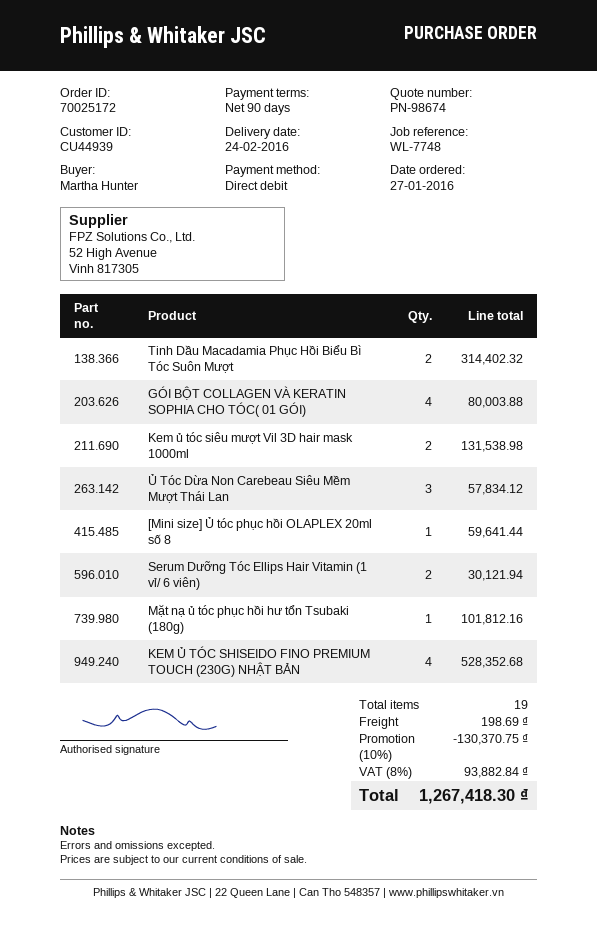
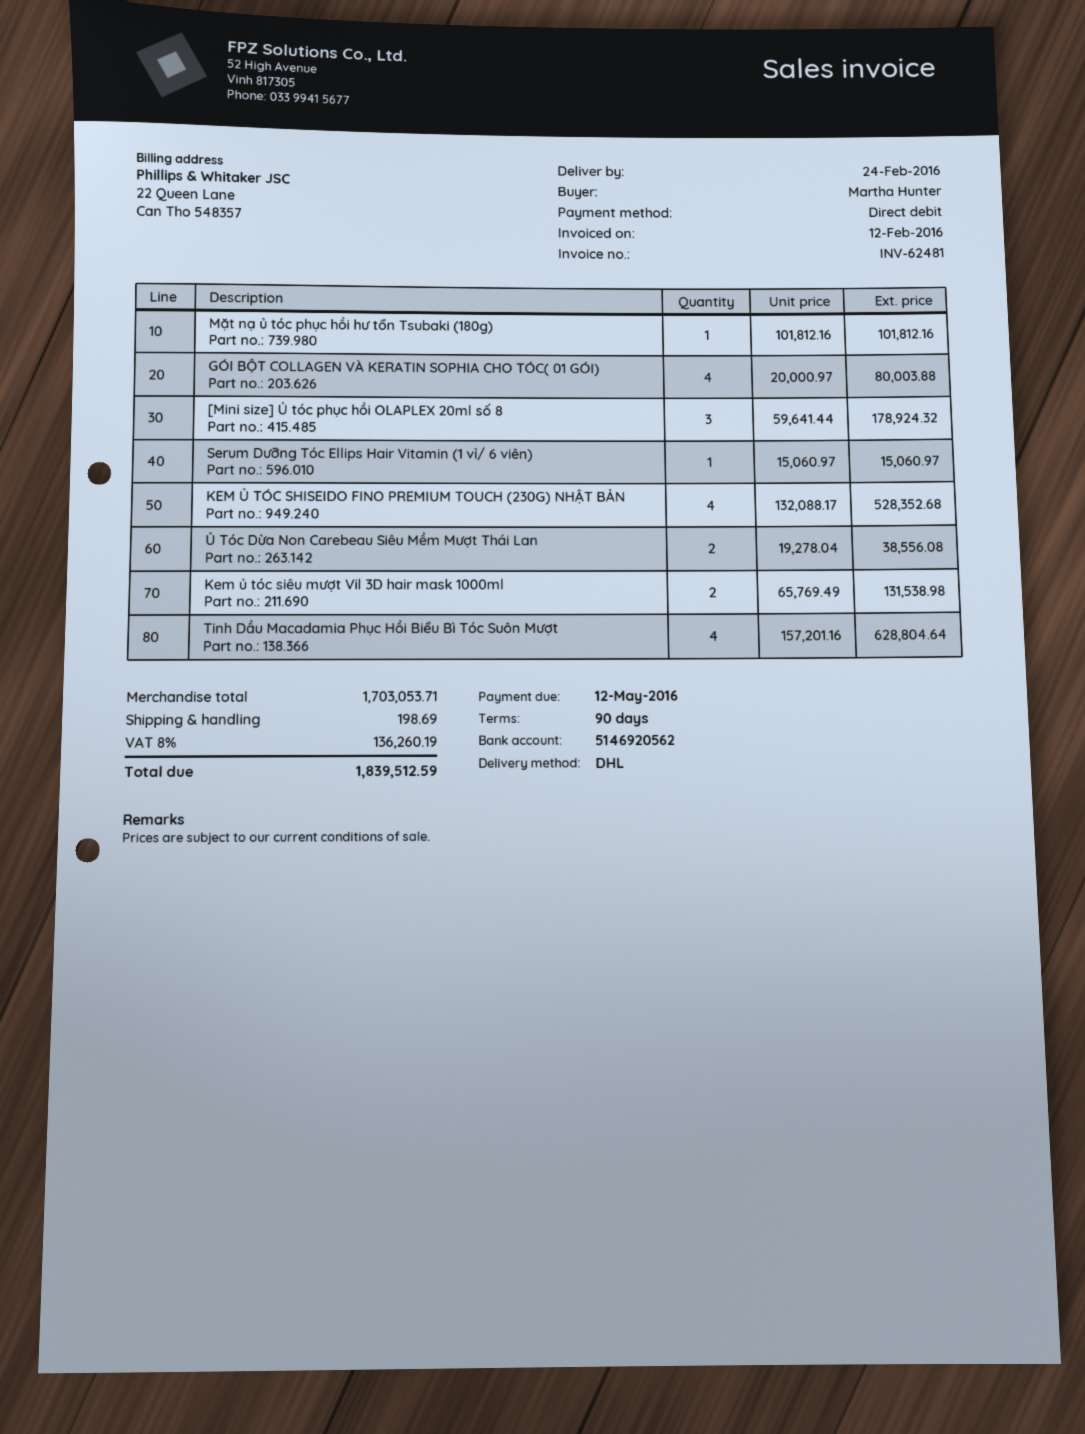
Tinh Dầu Macadamia Phục Hồi Biểu Bì Tóc Suôn Mượt: 2 for 314402.32 -> 4 for 628804.64
Ủ Tóc Dừa Non Carebeau Siêu Mềm Mượt Thái Lan: 3 for 57834.12 -> 2 for 38556.08
[Mini size] Ủ tóc phục hồi OLAPLEX 20ml số 8: 1 for 59641.44 -> 3 for 178924.32
Serum Dưỡng Tóc Ellips Hair Vitamin (1 vỉ/ 6 viên): 2 for 30121.94 -> 1 for 15060.97
discount: 10% = 130370.75 -> none
tax: 8% = 93882.84 -> 8% = 136260.19
total: 1267418.30 -> 1839512.59

